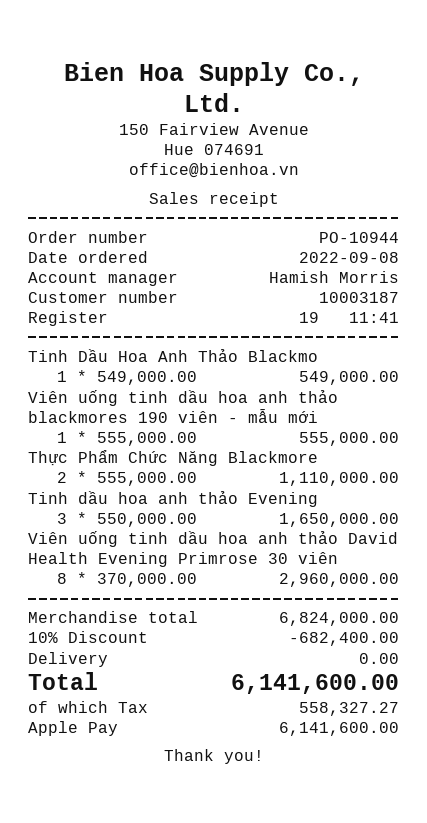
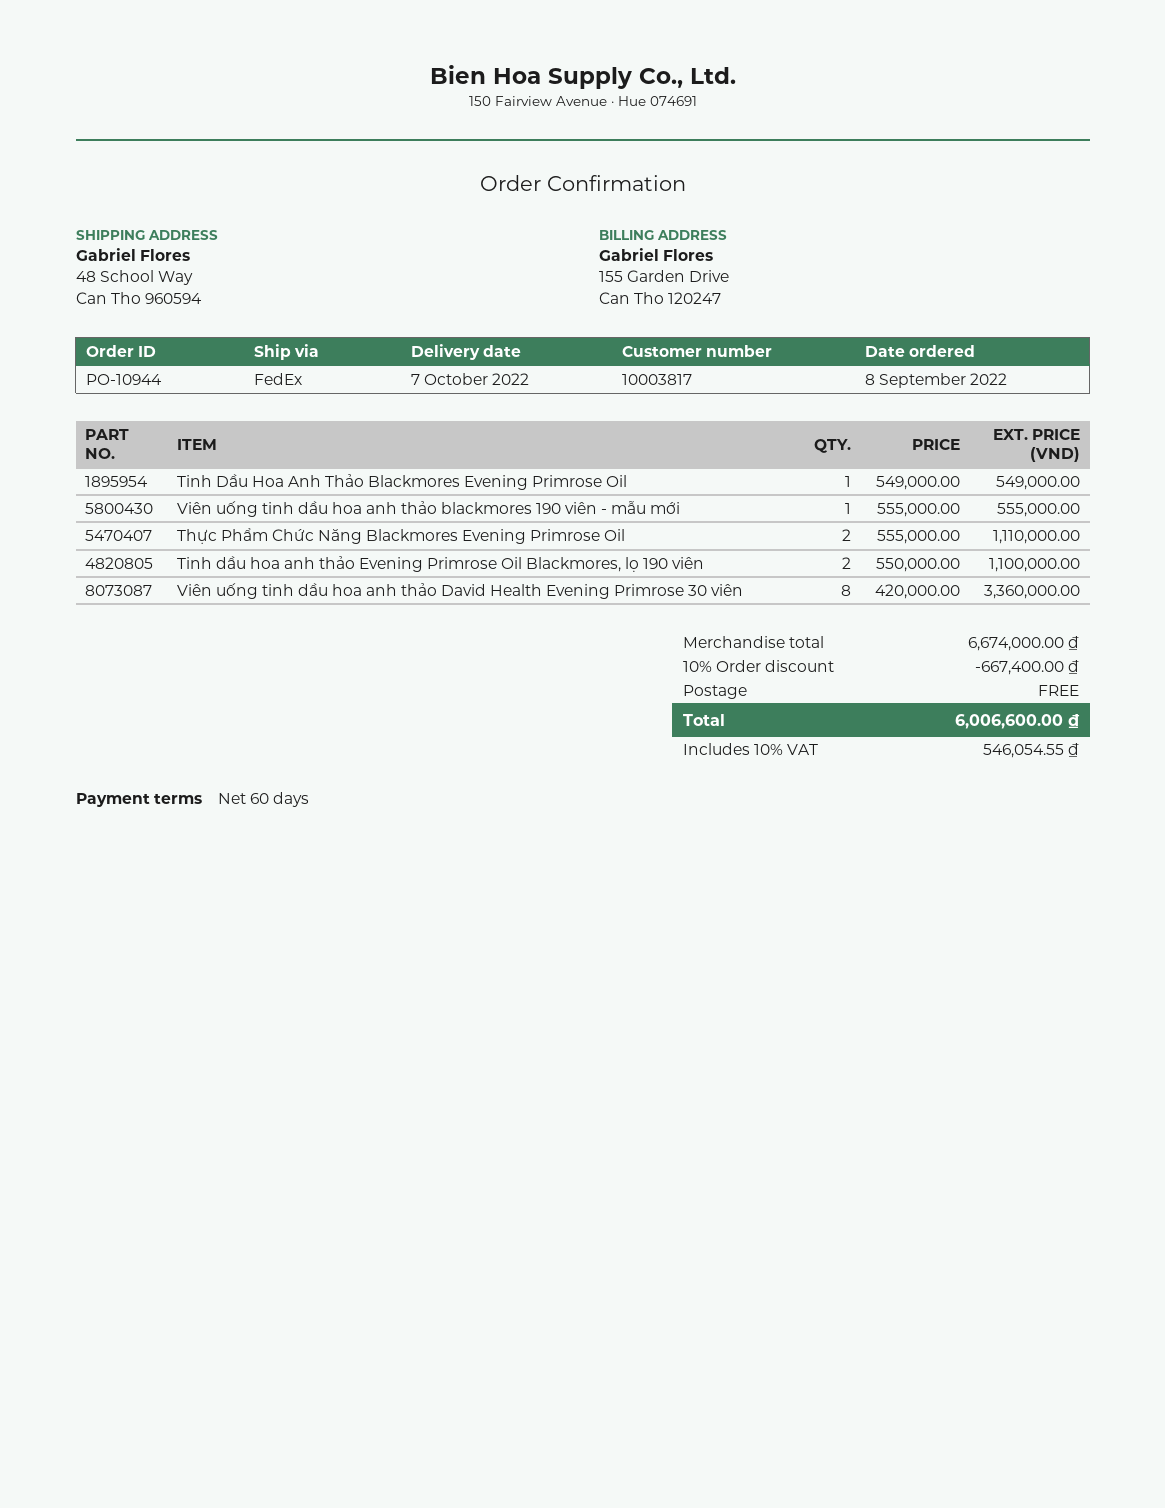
customer number: 10003187 -> 10003817
Tinh dầu hoa anh thảo Evening: 3 x 550000.00 = 1650000.00 -> 2 x 550000.00 = 1100000.00
Viên uống tinh dầu hoa anh thảo David Health Evening Primrose 30 viên: 8 x 370000.00 = 2960000.00 -> 8 x 420000.00 = 3360000.00
subtotal: 6824000.00 -> 6674000.00
discount: 10% = 682400.00 -> 10% = 667400.00
tax: 558327.27 -> 546054.55
total: 6141600.00 -> 6006600.00

